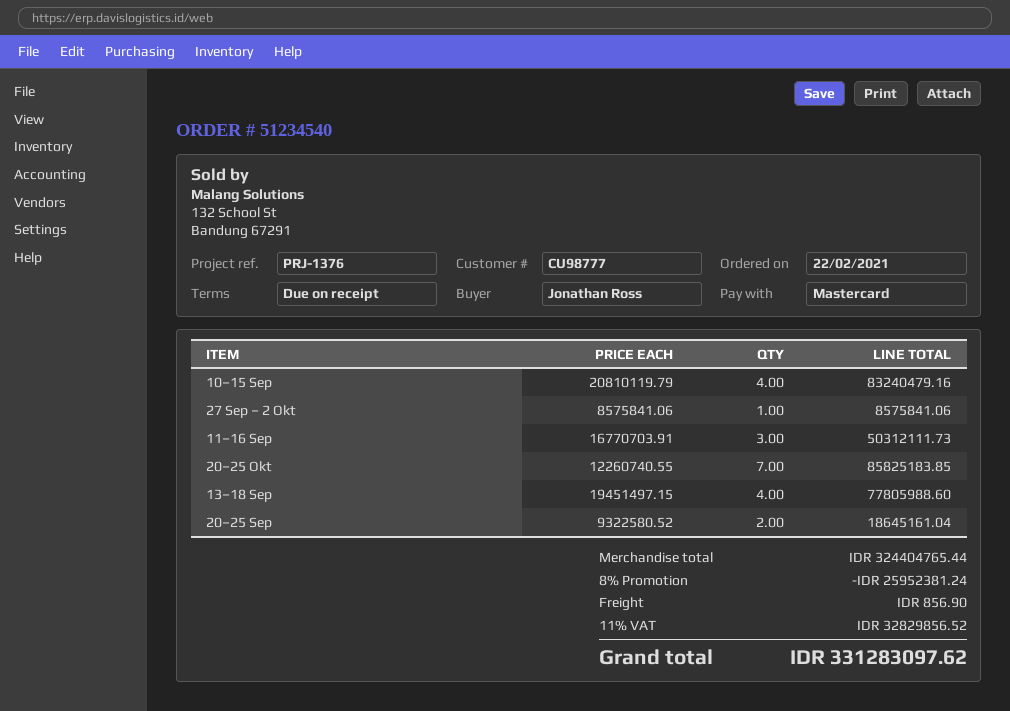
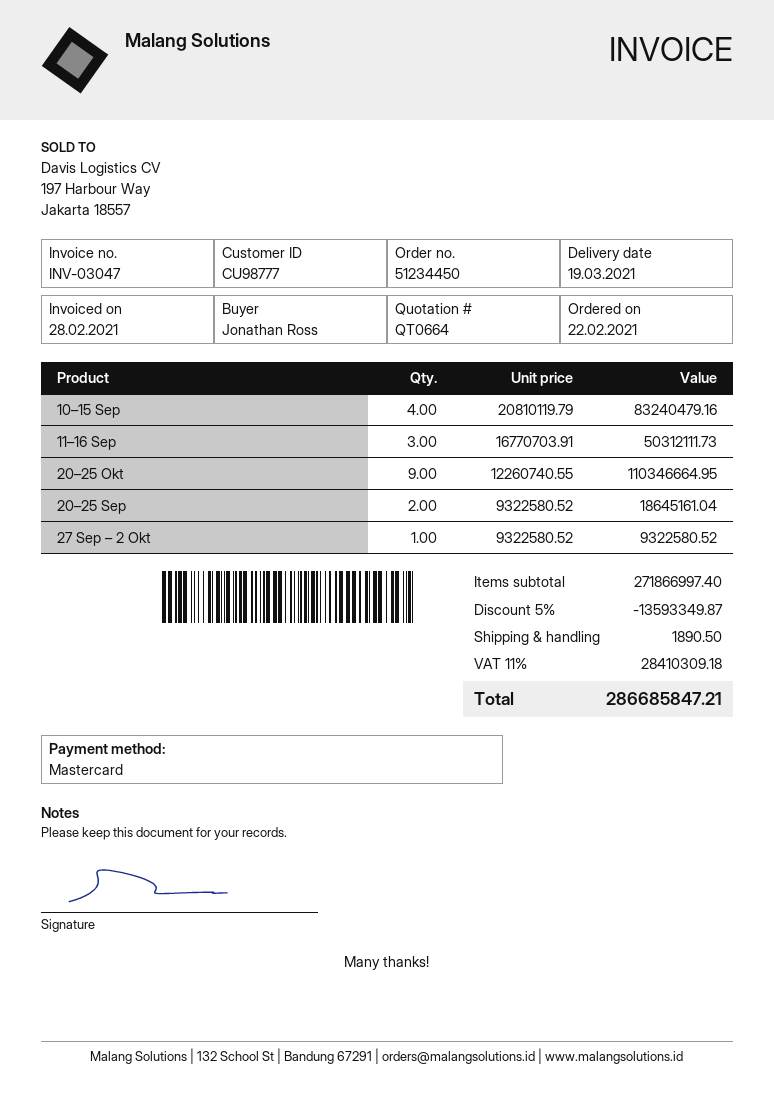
order number: 51234540 -> 51234450
27 Sep – 2 Okt: 1 x 8575841.06 = 8575841.06 -> 1 x 9322580.52 = 9322580.52
20–25 Okt: 7 x 12260740.55 = 85825183.85 -> 9 x 12260740.55 = 110346664.95
13–18 Sep: 4 x 19451497.15 = 77805988.60 -> none
subtotal: 324404765.44 -> 271866997.40
discount: 8% = 25952381.24 -> 5% = 13593349.87
shipping: 856.90 -> 1890.50
tax: 11% = 32829856.52 -> 11% = 28410309.18
total: 331283097.62 -> 286685847.21

